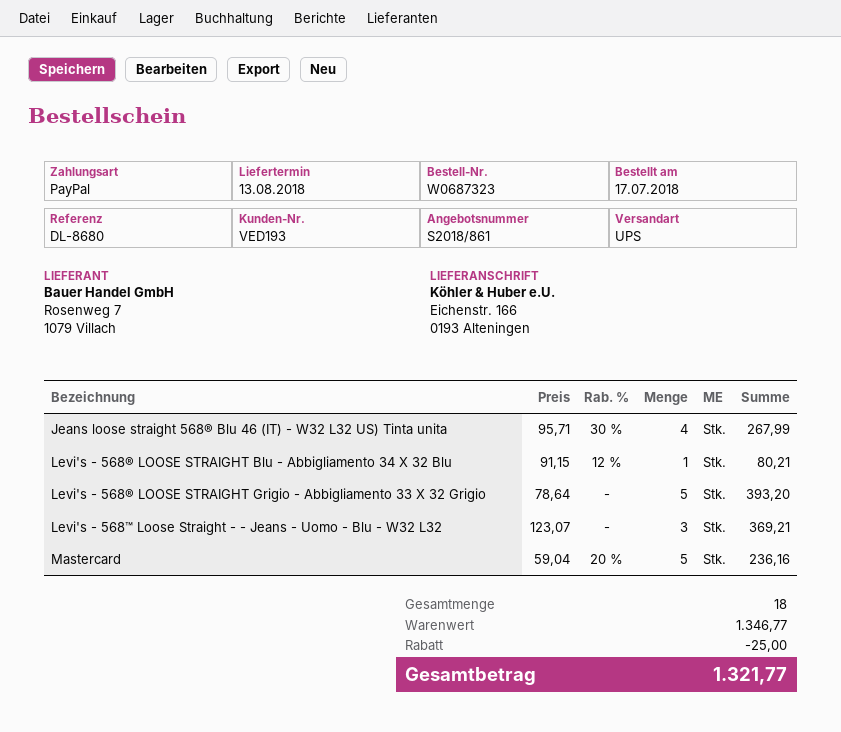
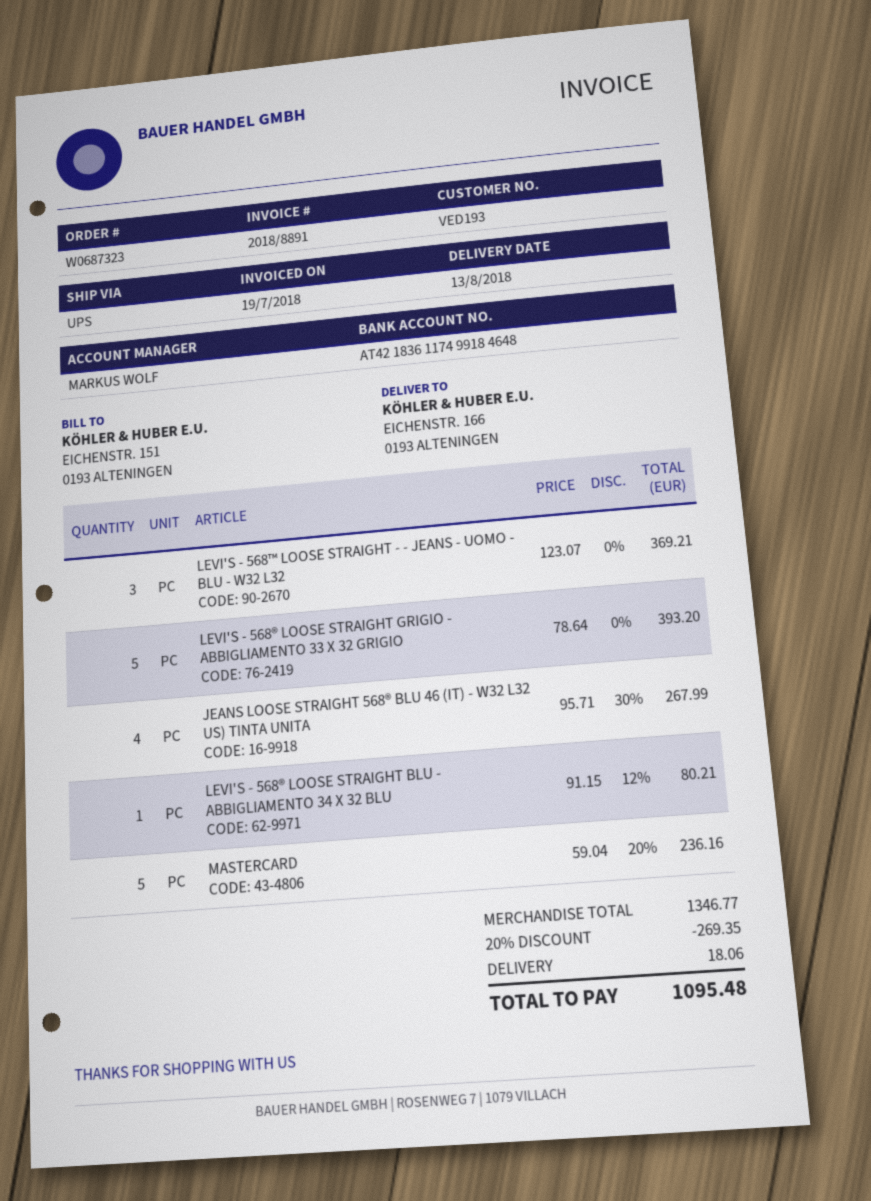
discount: 25.00 -> 269.35
shipping: none -> 18.06
total: 1321.77 -> 1095.48

